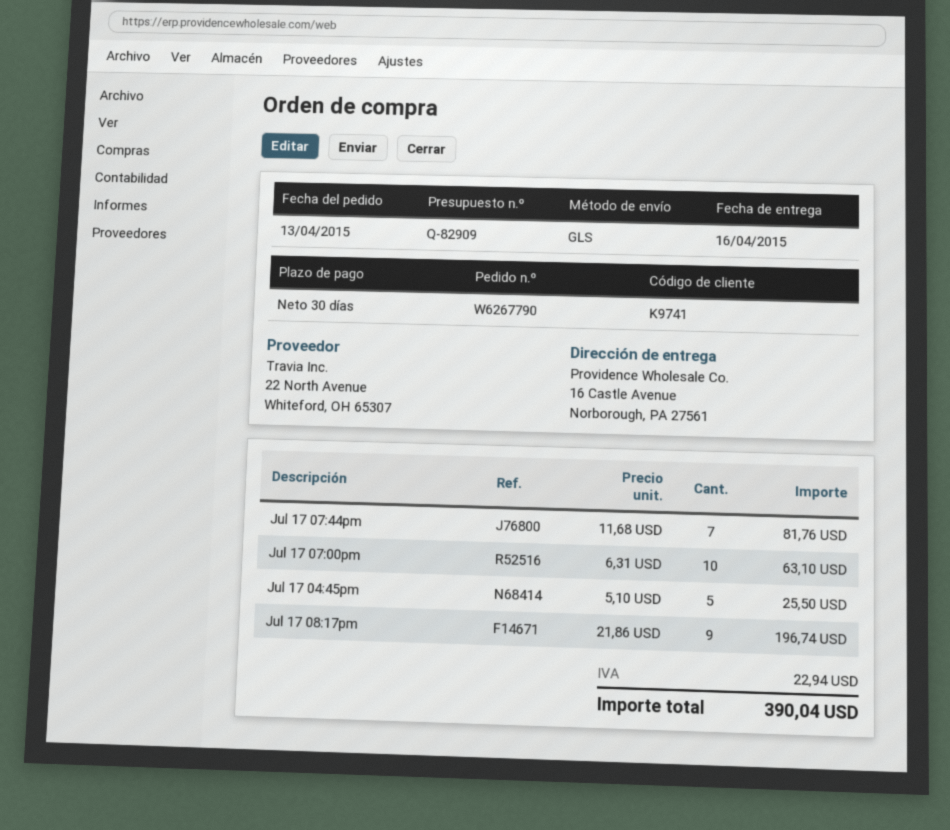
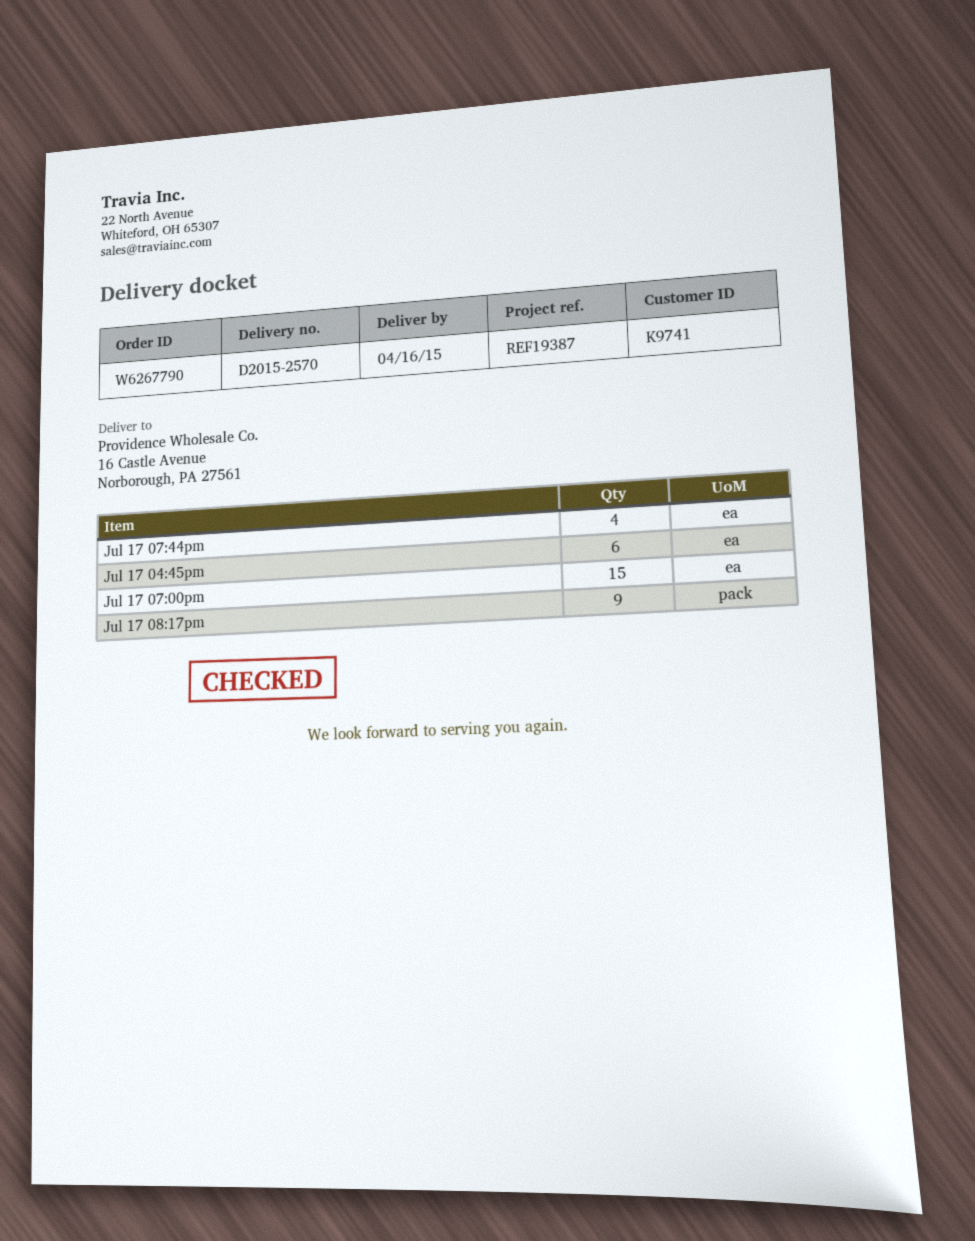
Jul 17 07:44pm: 7 -> 4
Jul 17 07:00pm: 10 -> 15
Jul 17 04:45pm: 5 -> 6

